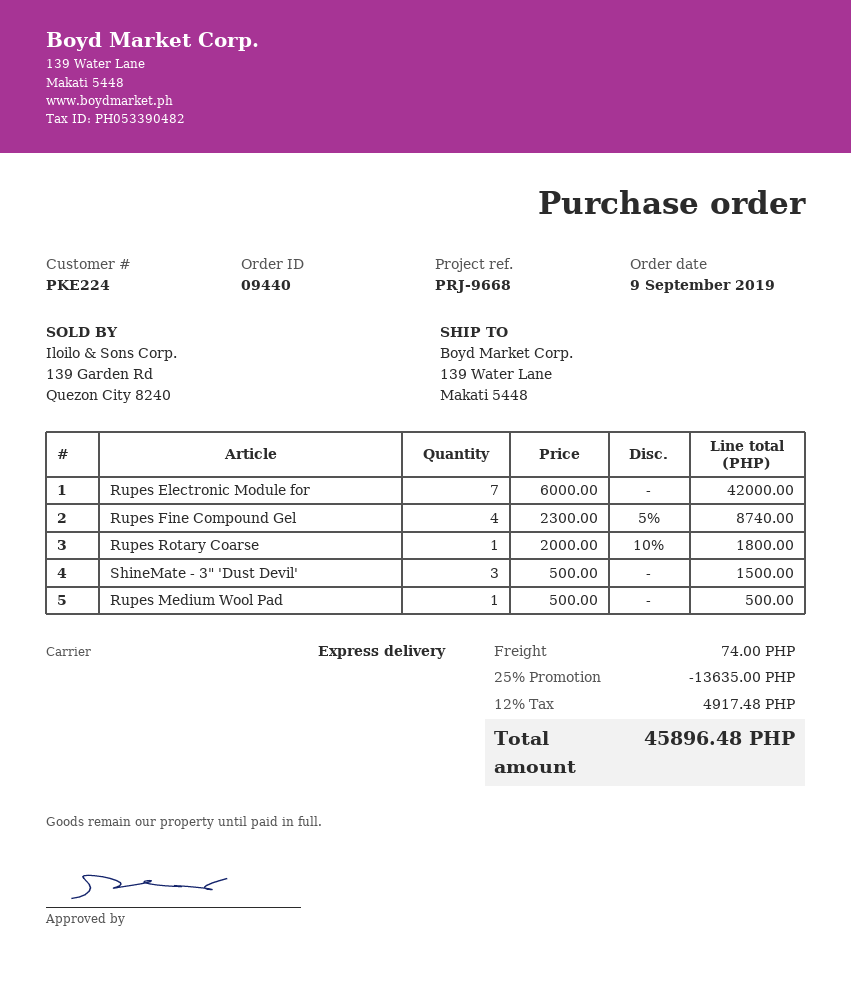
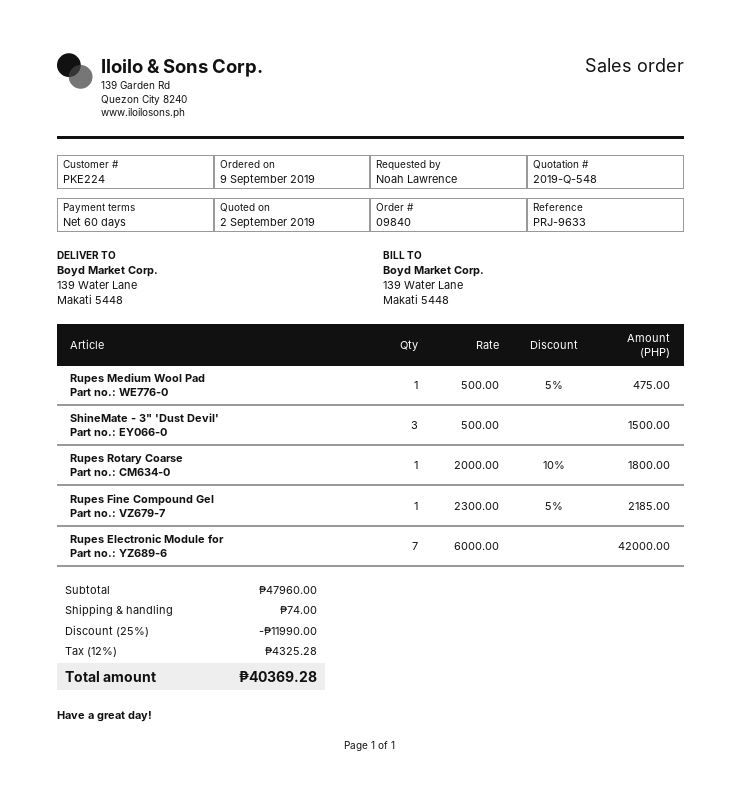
order number: 09440 -> 09840
reference: PRJ-9668 -> PRJ-9633
Rupes Fine Compound Gel: 4 x 2300.00 - 5% = 8740.00 -> 1 x 2300.00 - 5% = 2185.00
Rupes Medium Wool Pad: 1 x 500.00 = 500.00 -> 1 x 500.00 - 5% = 475.00
discount: 25% = 13635.00 -> 25% = 11990.00
tax: 12% = 4917.48 -> 12% = 4325.28
total: 45896.48 -> 40369.28

